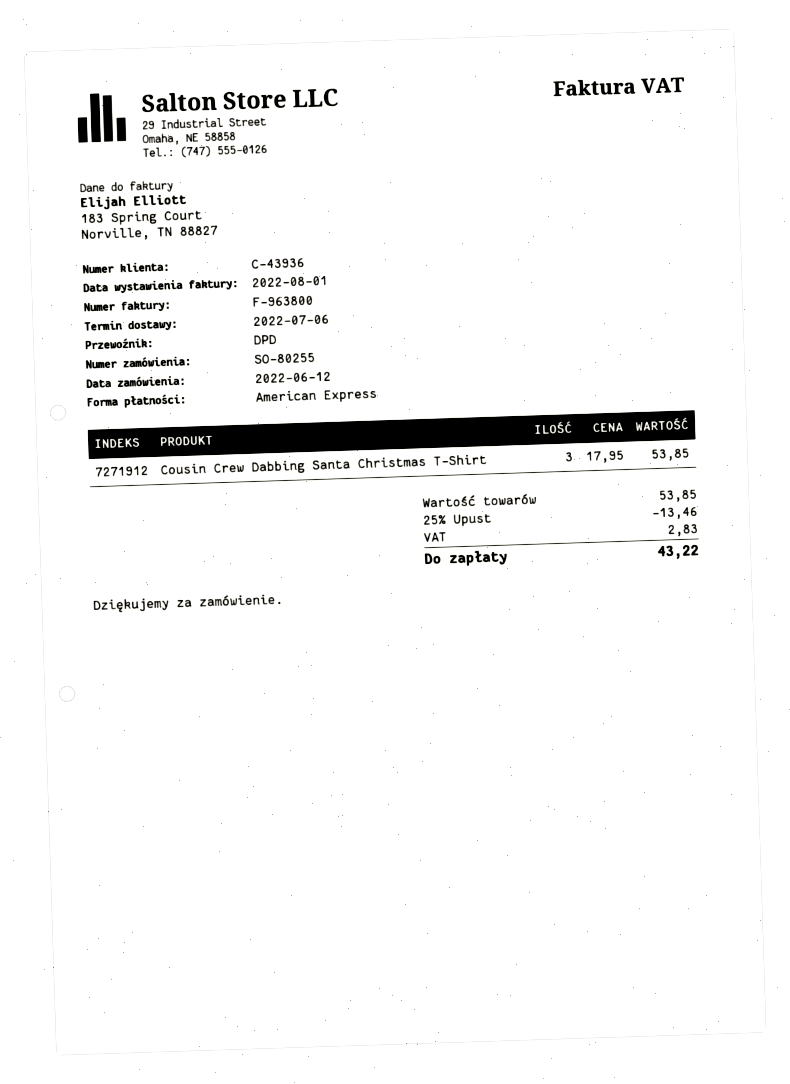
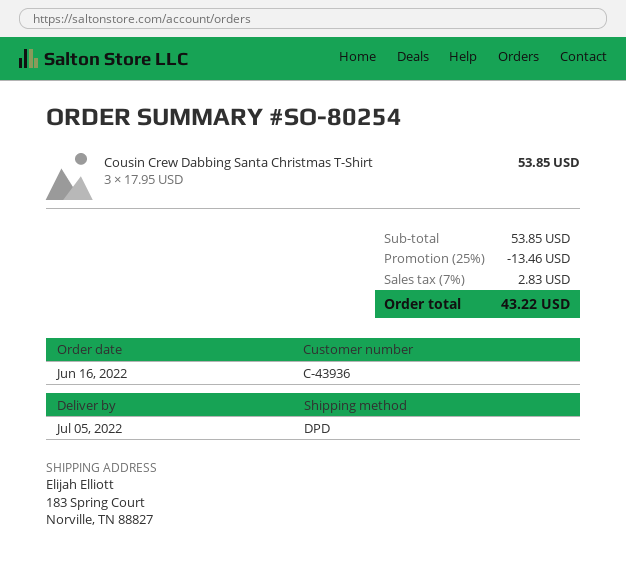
order number: SO-80255 -> SO-80254
order date: 2022-06-12 -> 2022-06-16
delivery date: 2022-07-06 -> 2022-07-05

